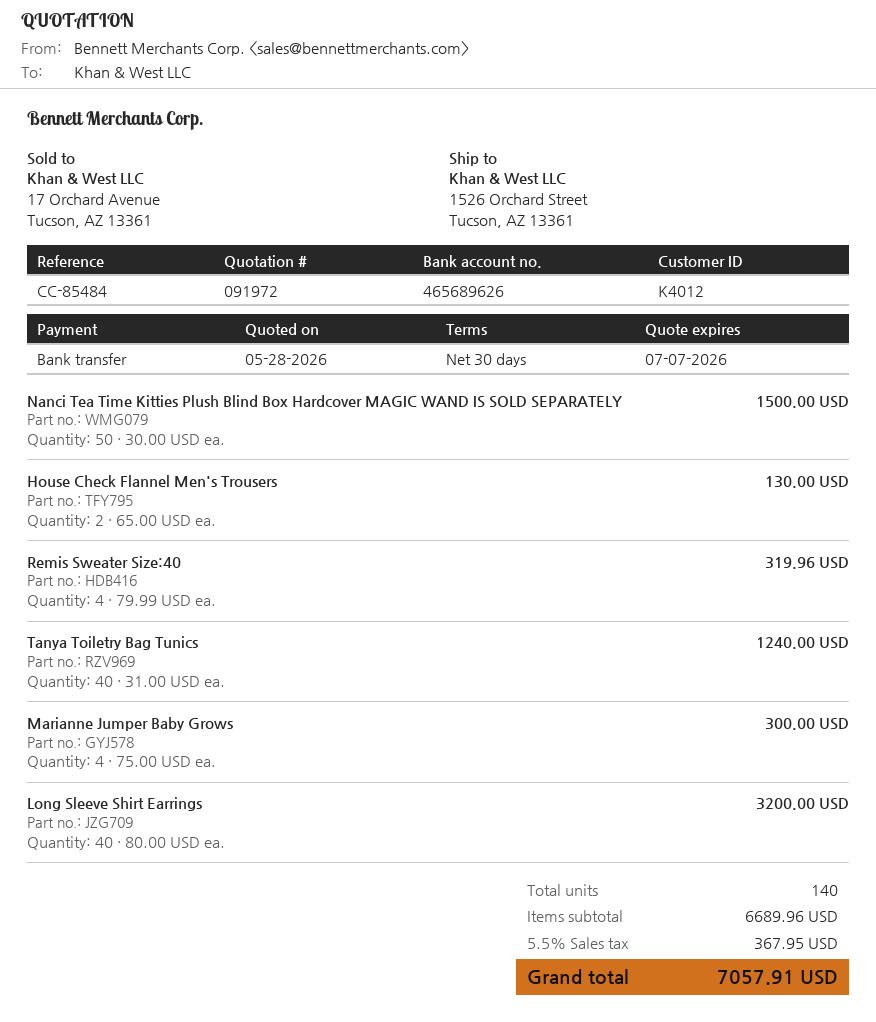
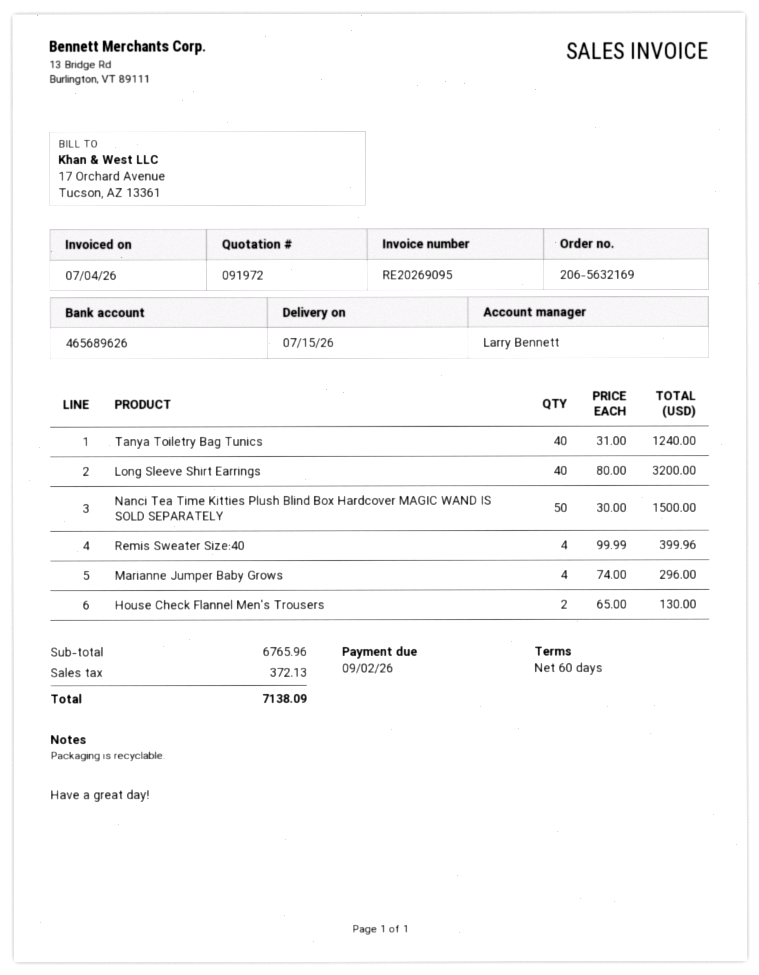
payment terms: 30 days -> 60 days
Remis Sweater Size:40: 4 x 79.99 = 319.96 -> 4 x 99.99 = 399.96
Marianne Jumper Baby Grows: 4 x 75.00 = 300.00 -> 4 x 74.00 = 296.00
subtotal: 6689.96 -> 6765.96
tax: 367.95 -> 372.13
total: 7057.91 -> 7138.09

